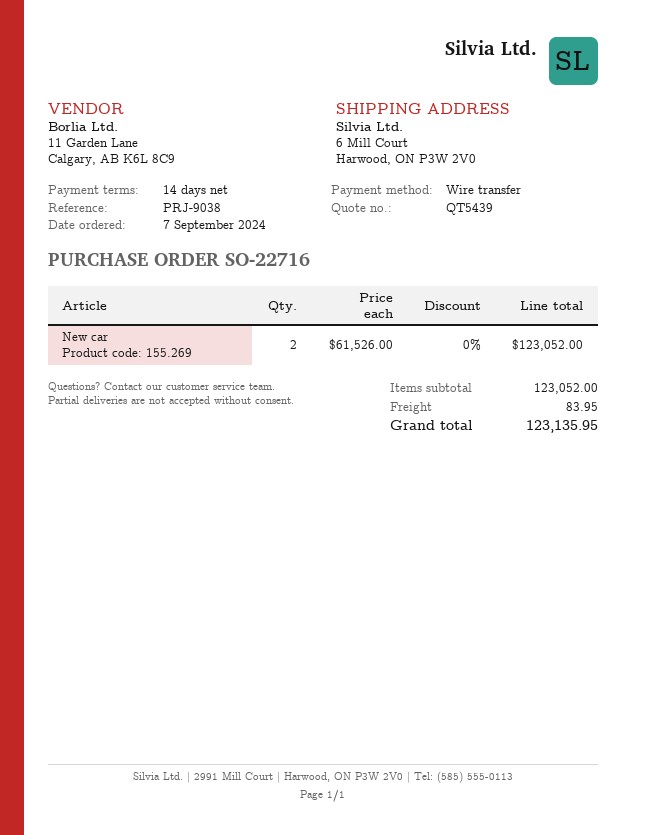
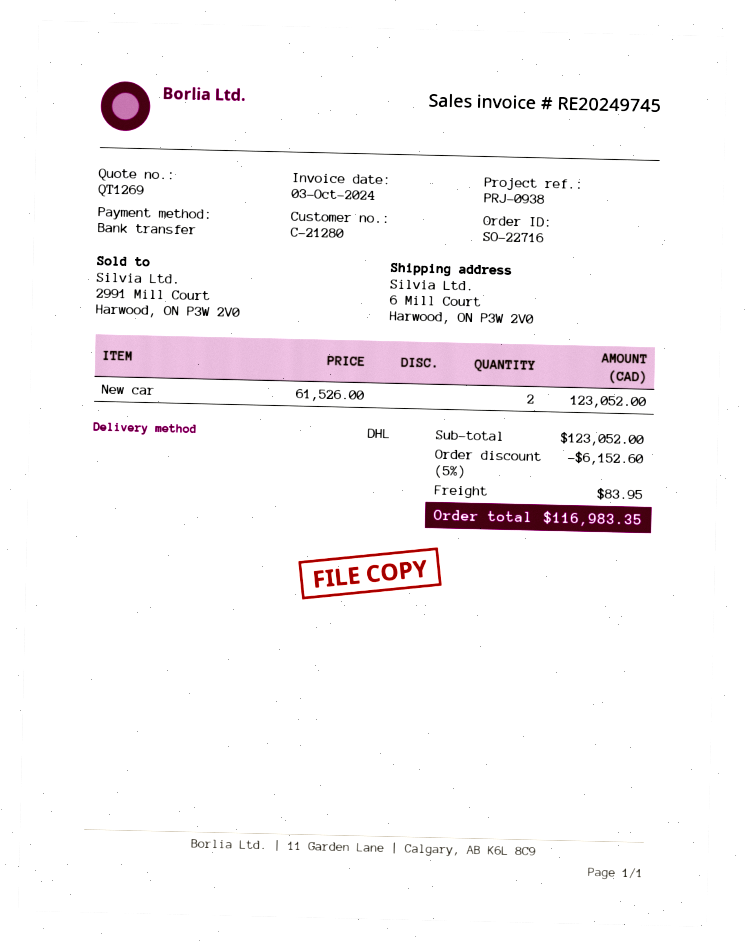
quote number: QT5439 -> QT1269
reference: PRJ-9038 -> PRJ-0938
discount: none -> 5% = 6152.60
total: 123135.95 -> 116983.35

